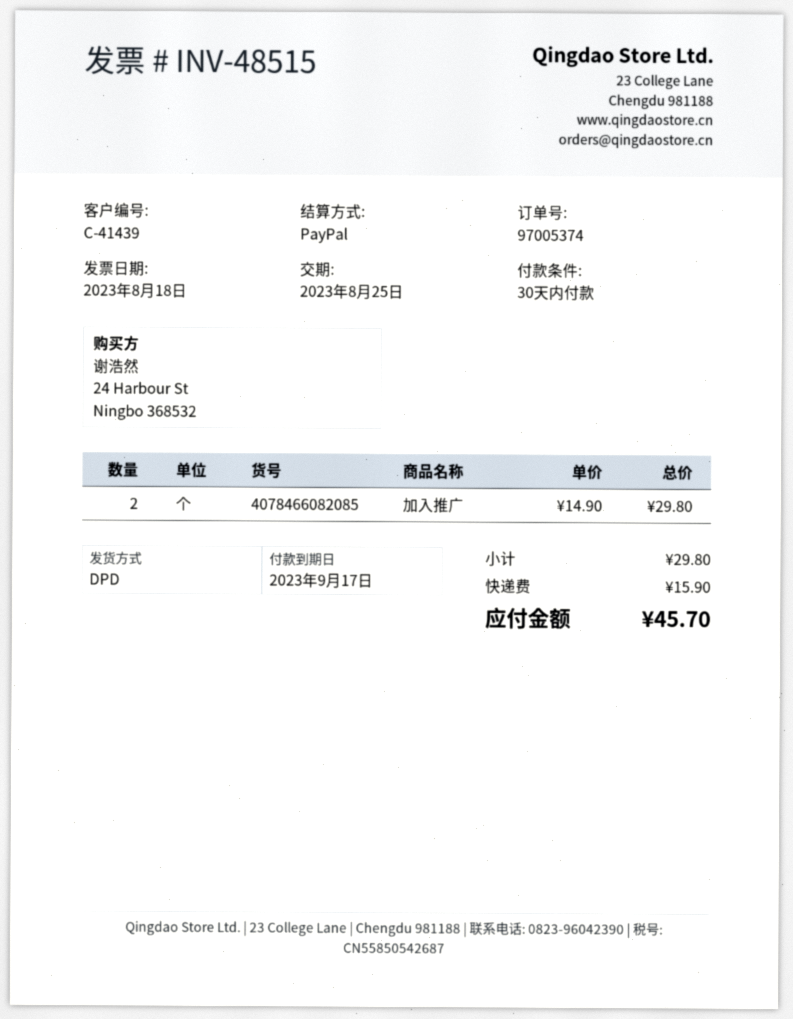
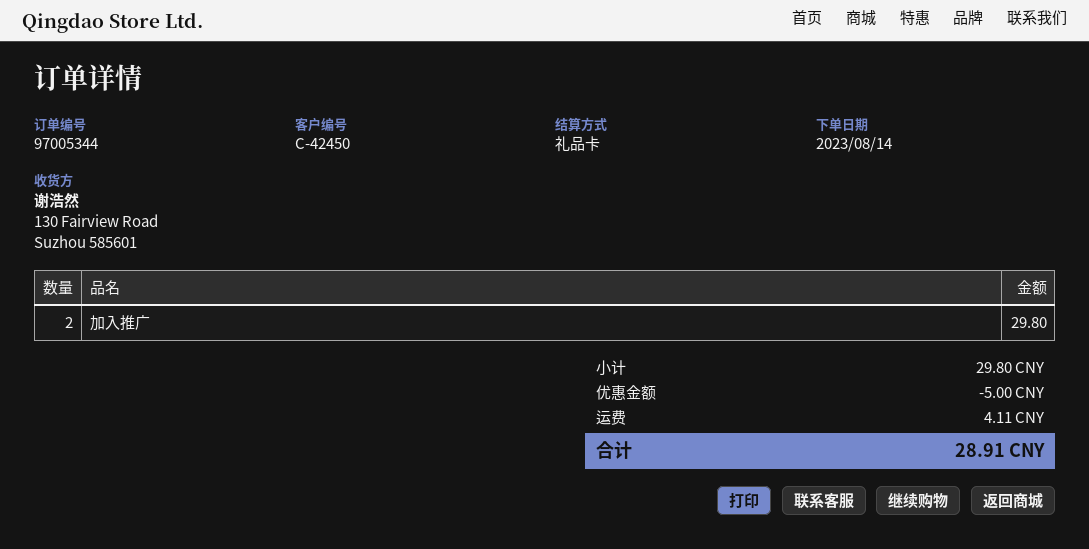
order number: 97005374 -> 97005344
customer number: C-41439 -> C-42450
payment method: PayPal -> gift card
discount: none -> 5.00
shipping: 15.90 -> 4.11
total: 45.70 -> 28.91

